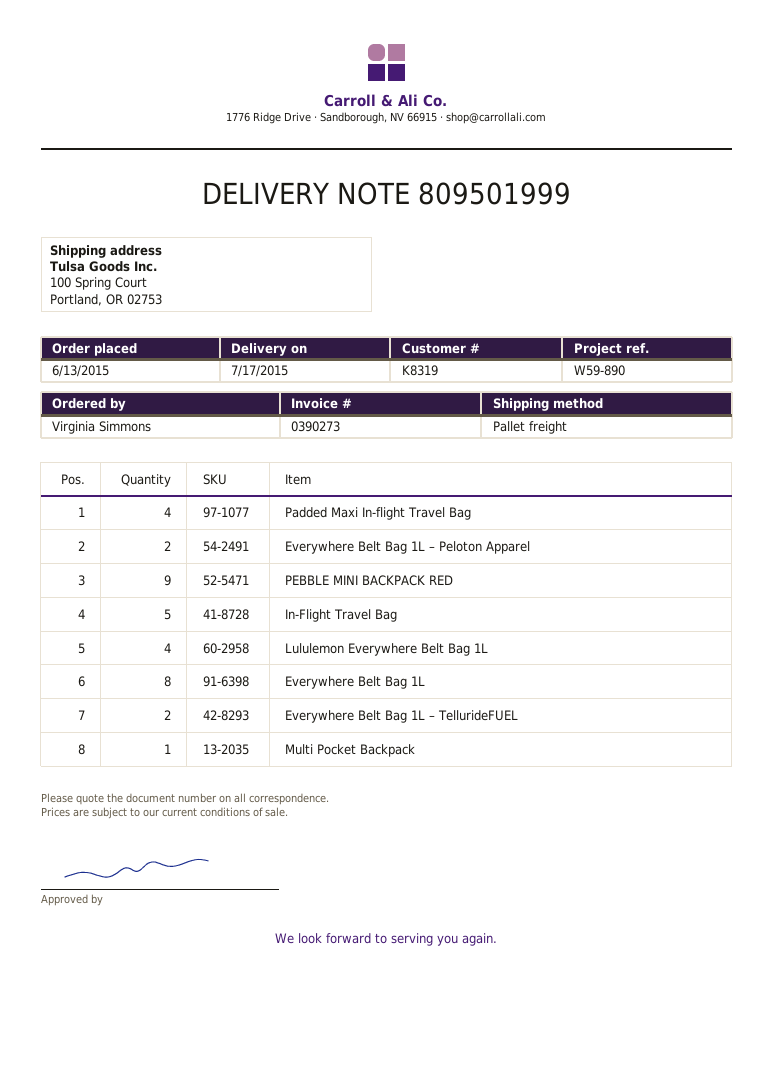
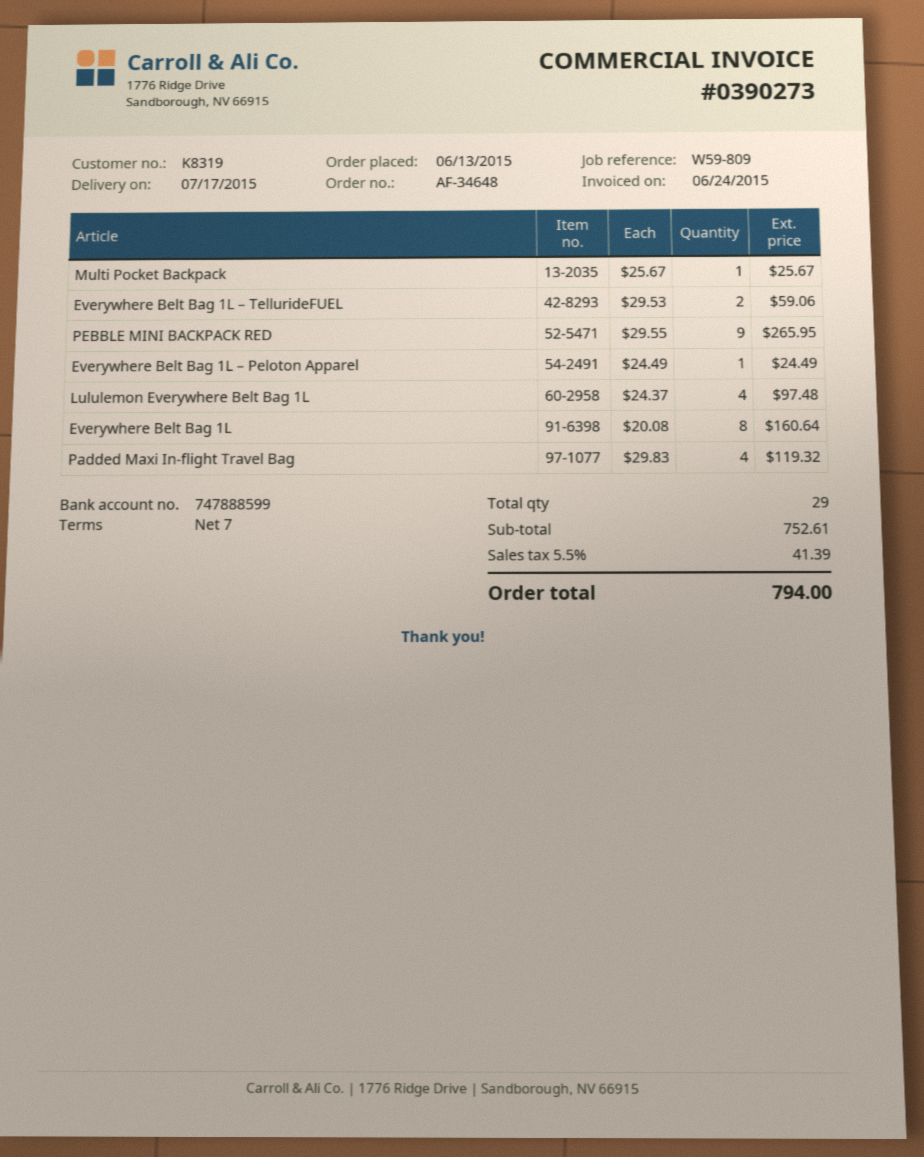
reference: W59-890 -> W59-809
Everywhere Belt Bag 1L – Peloton Apparel: 2 -> 1
In-Flight Travel Bag: 5 -> none

